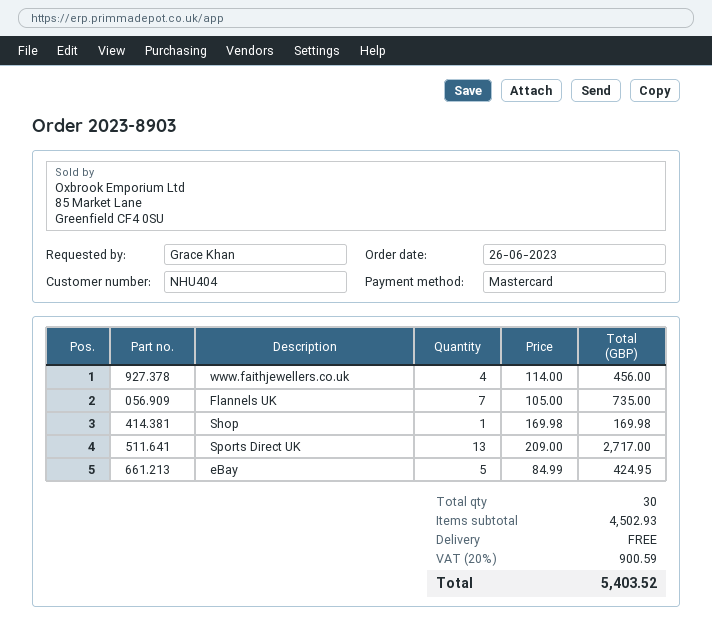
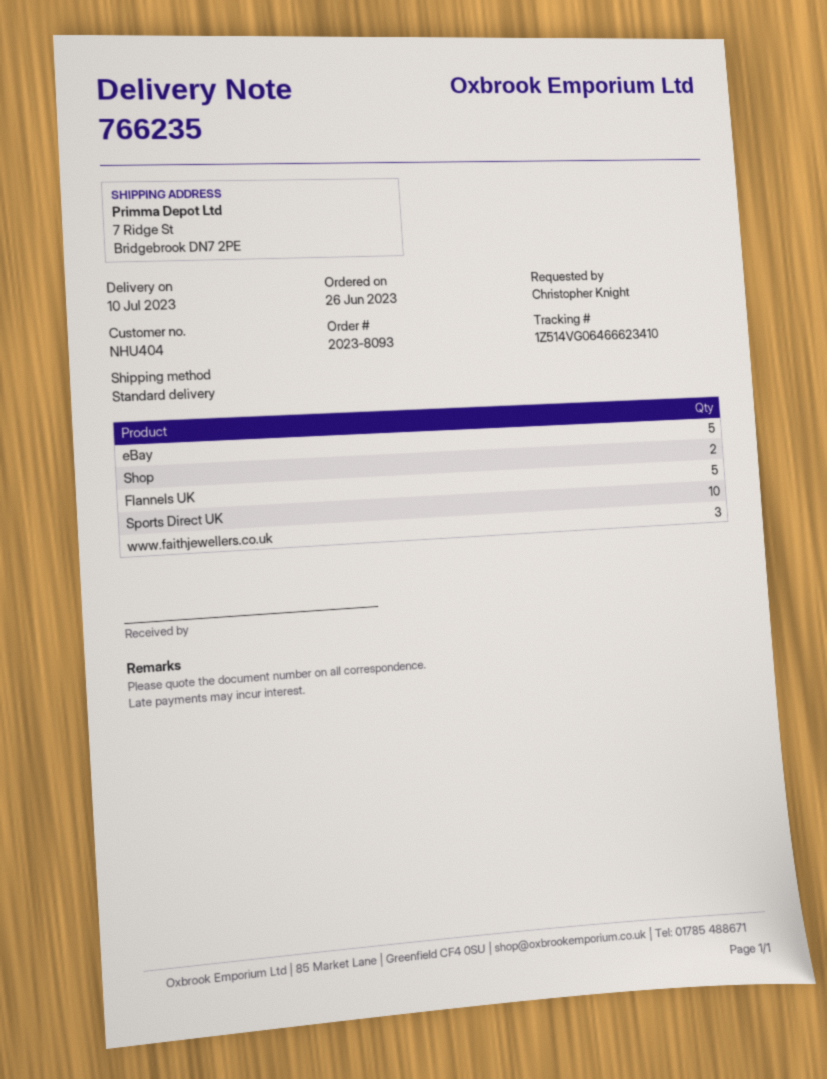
order number: 2023-8903 -> 2023-8093
ordered by: Grace Khan -> Christopher Knight
www.faithjewellers.co.uk: 4 -> 3
Flannels UK: 7 -> 5
Shop: 1 -> 2
Sports Direct UK: 13 -> 10

